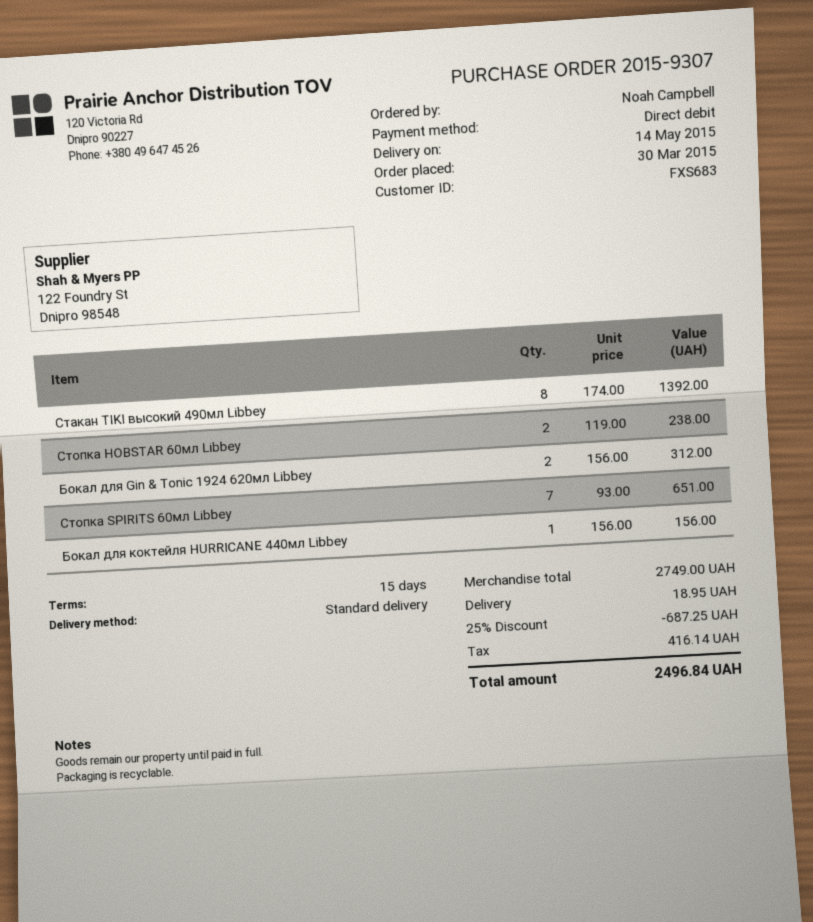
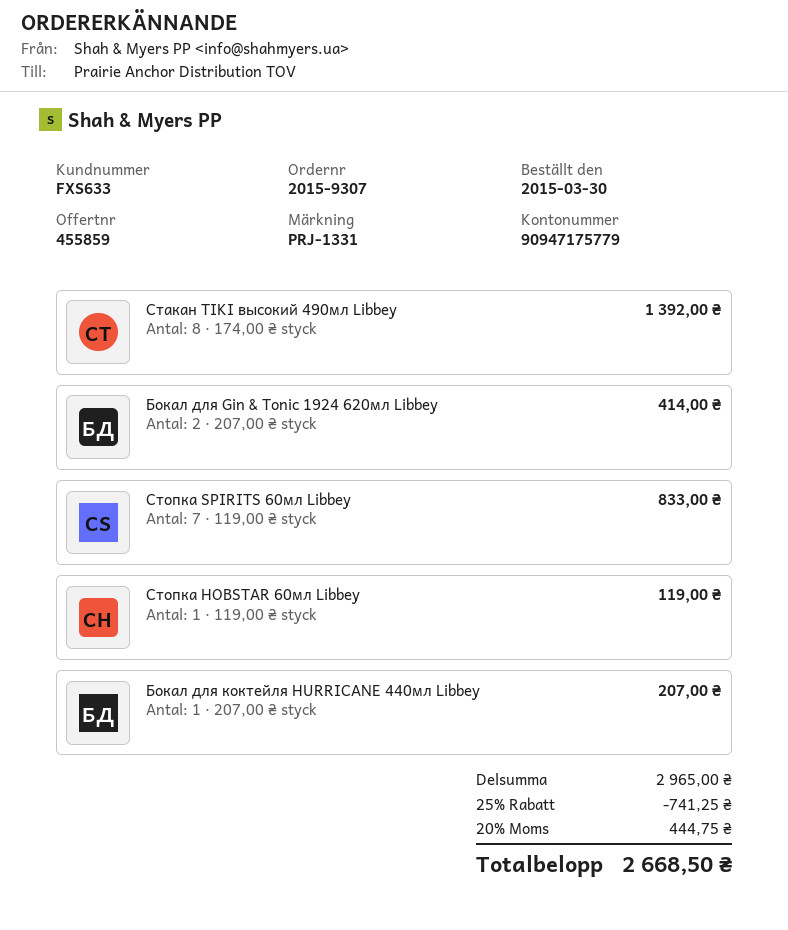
customer number: FXS683 -> FXS633
Стопка HOBSTAR 60мл Libbey: 2 x 119.00 = 238.00 -> 1 x 119.00 = 119.00
Бокал для Gin & Tonic 1924 620мл Libbey: 2 x 156.00 = 312.00 -> 2 x 207.00 = 414.00
Стопка SPIRITS 60мл Libbey: 7 x 93.00 = 651.00 -> 7 x 119.00 = 833.00
Бокал для коктейля HURRICANE 440мл Libbey: 1 x 156.00 = 156.00 -> 1 x 207.00 = 207.00
subtotal: 2749.00 -> 2965.00
discount: 25% = 687.25 -> 25% = 741.25
shipping: 18.95 -> none
tax: 416.14 -> 444.75
total: 2496.84 -> 2668.50

